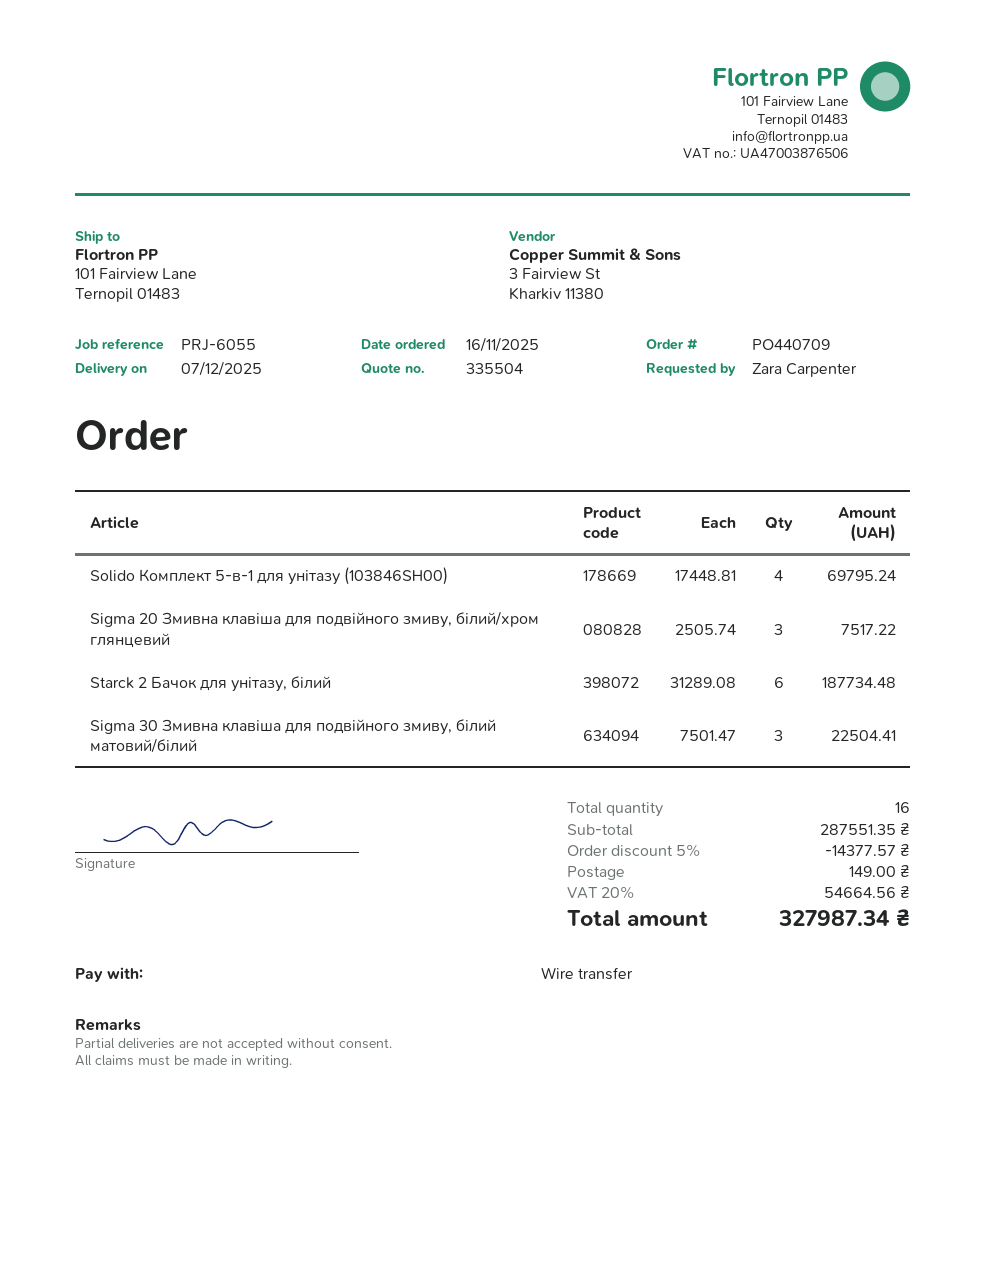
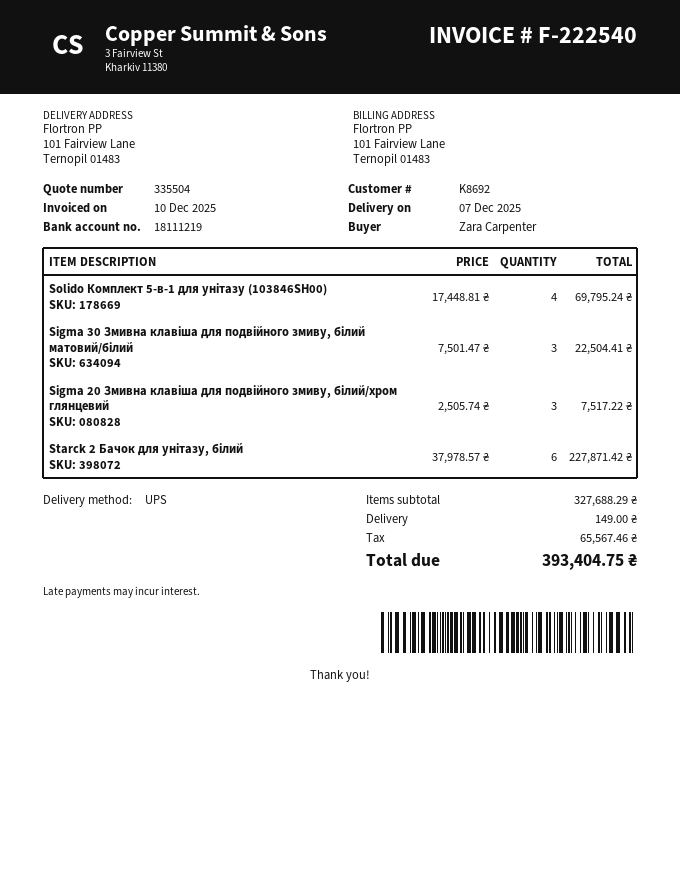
Starck 2 Бачок для унітазу, білий: 6 x 31289.08 = 187734.48 -> 6 x 37978.57 = 227871.42
subtotal: 287551.35 -> 327688.29
discount: 5% = 14377.57 -> none
tax: 54664.56 -> 65567.46
total: 327987.34 -> 393404.75

